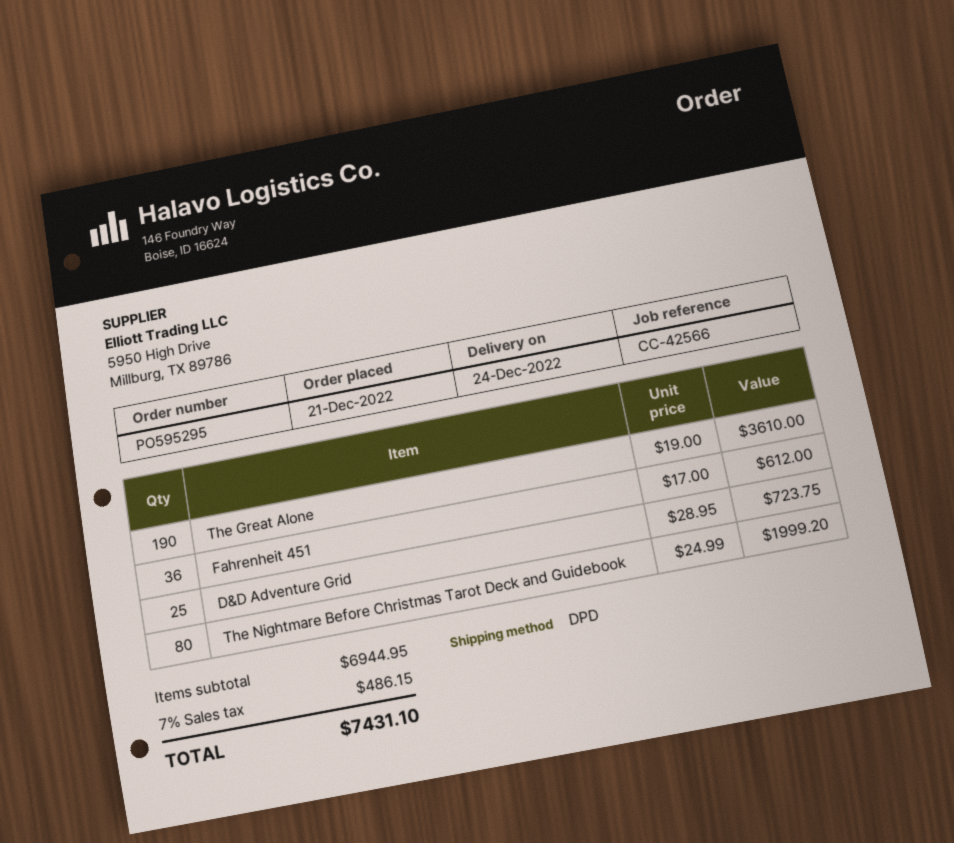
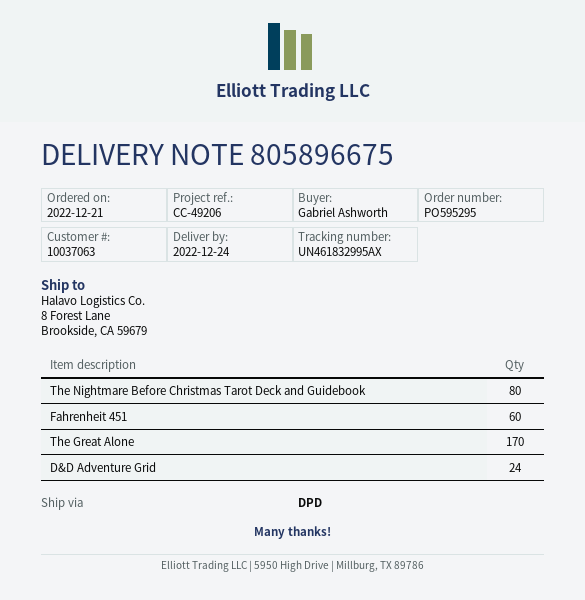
reference: CC-42566 -> CC-49206
The Great Alone: 190 -> 170
Fahrenheit 451: 36 -> 60
D&D Adventure Grid: 25 -> 24

